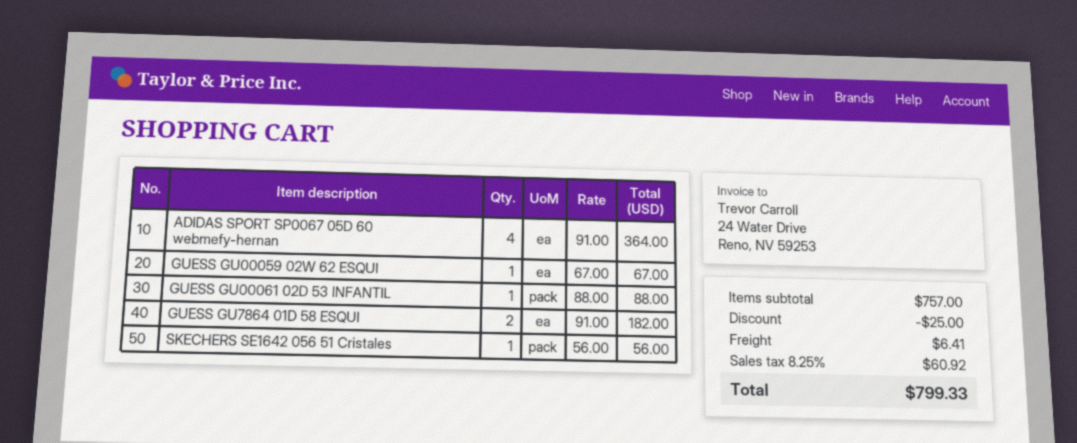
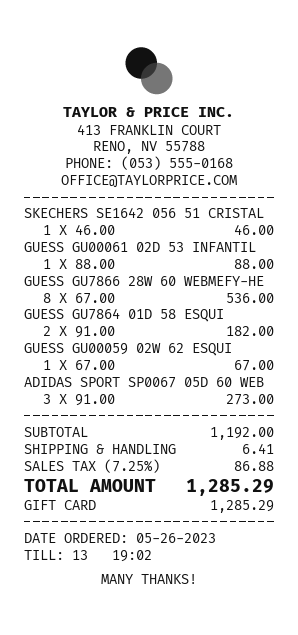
ADIDAS SPORT SP0067 05D 60 webmefy-hernan: 4 x 91.00 = 364.00 -> 3 x 91.00 = 273.00
SKECHERS SE1642 056 51 Cristales: 1 x 56.00 = 56.00 -> 1 x 46.00 = 46.00
GUESS GU7866 28W 60 WEBMEFY-HE: none -> 8 x 67.00 = 536.00
subtotal: 757.00 -> 1192.00
discount: 25.00 -> none
tax: 8.25% = 60.92 -> 7.25% = 86.88
total: 799.33 -> 1285.29

